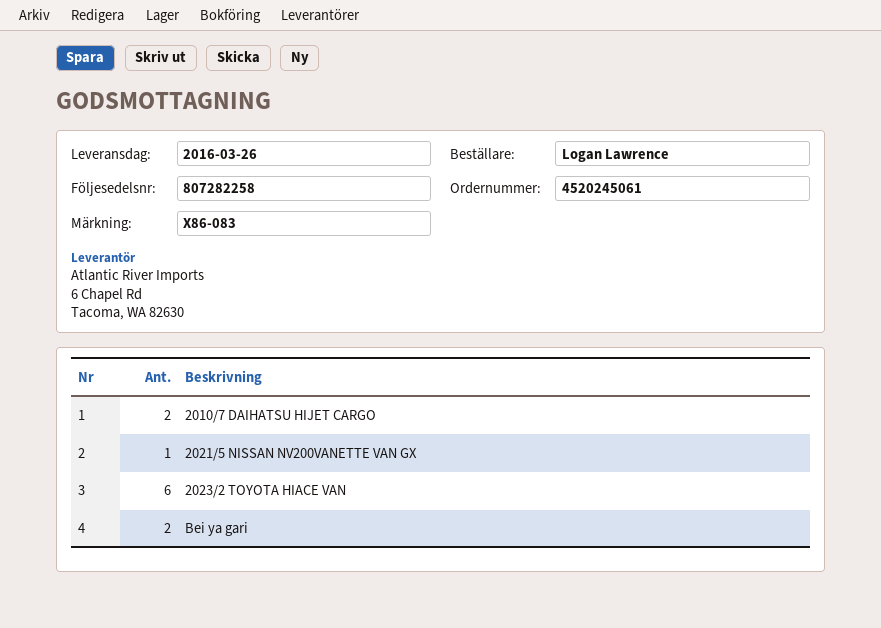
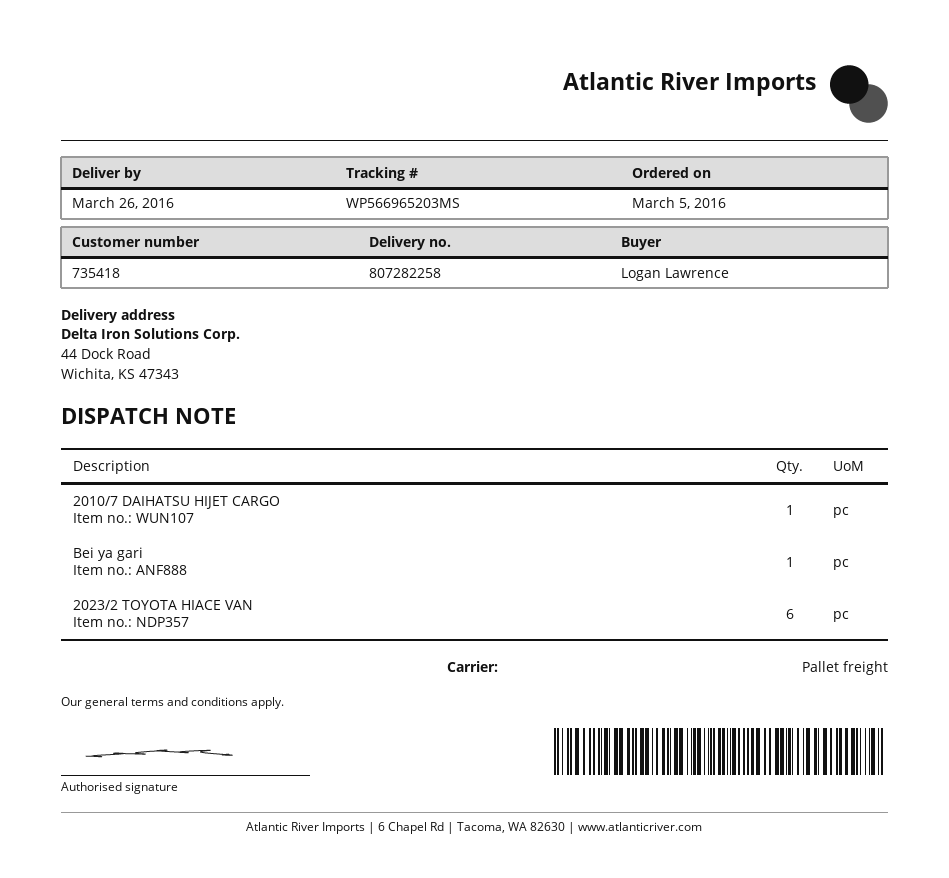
2010/7 DAIHATSU HIJET CARGO: 2 -> 1
2021/5 NISSAN NV200VANETTE VAN GX: 1 -> none
Bei ya gari: 2 -> 1

